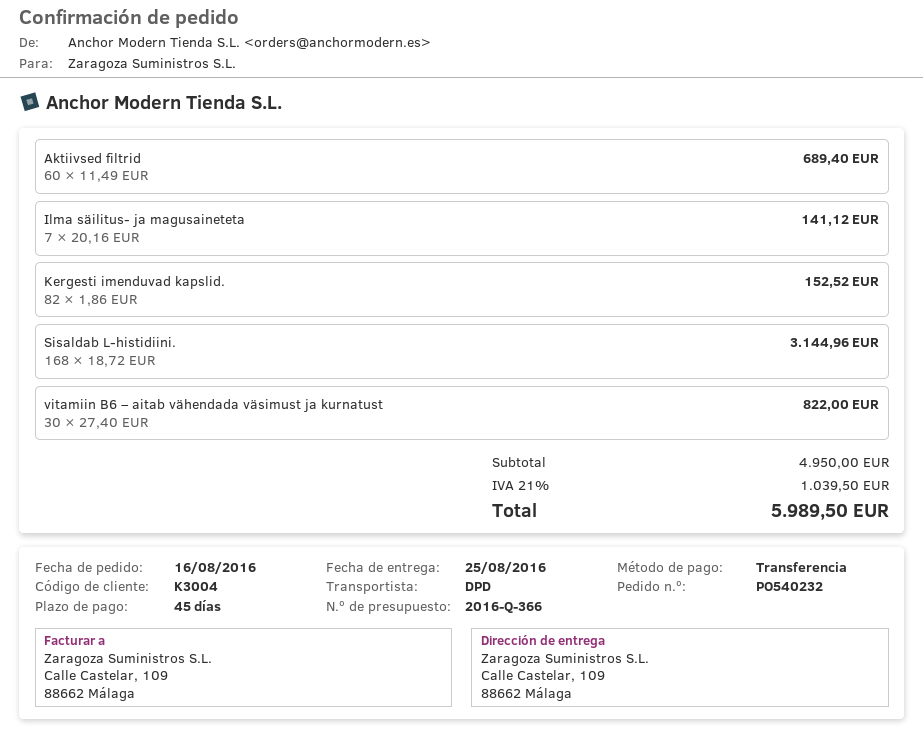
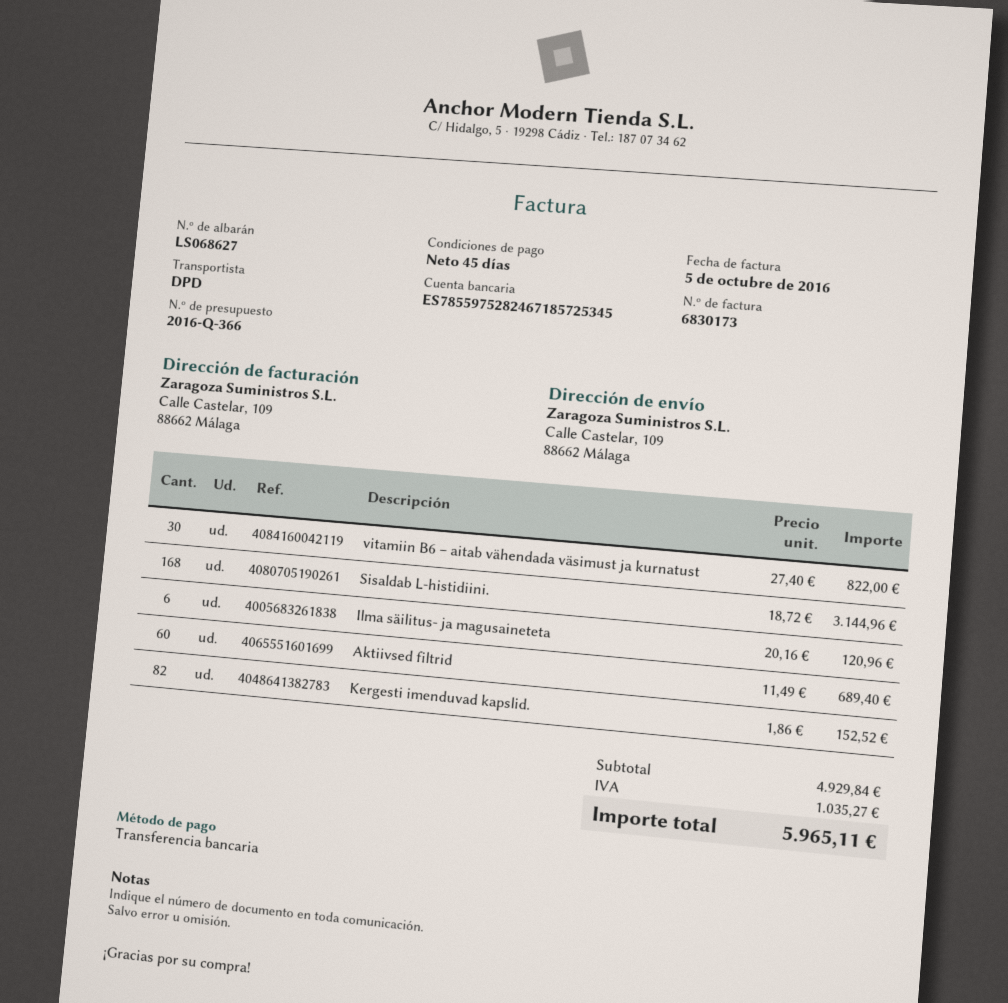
Ilma säilitus- ja magusaineteta: 7 x 20.16 = 141.12 -> 6 x 20.16 = 120.96
subtotal: 4950.00 -> 4929.84
tax: 1039.50 -> 1035.27
total: 5989.50 -> 5965.11

